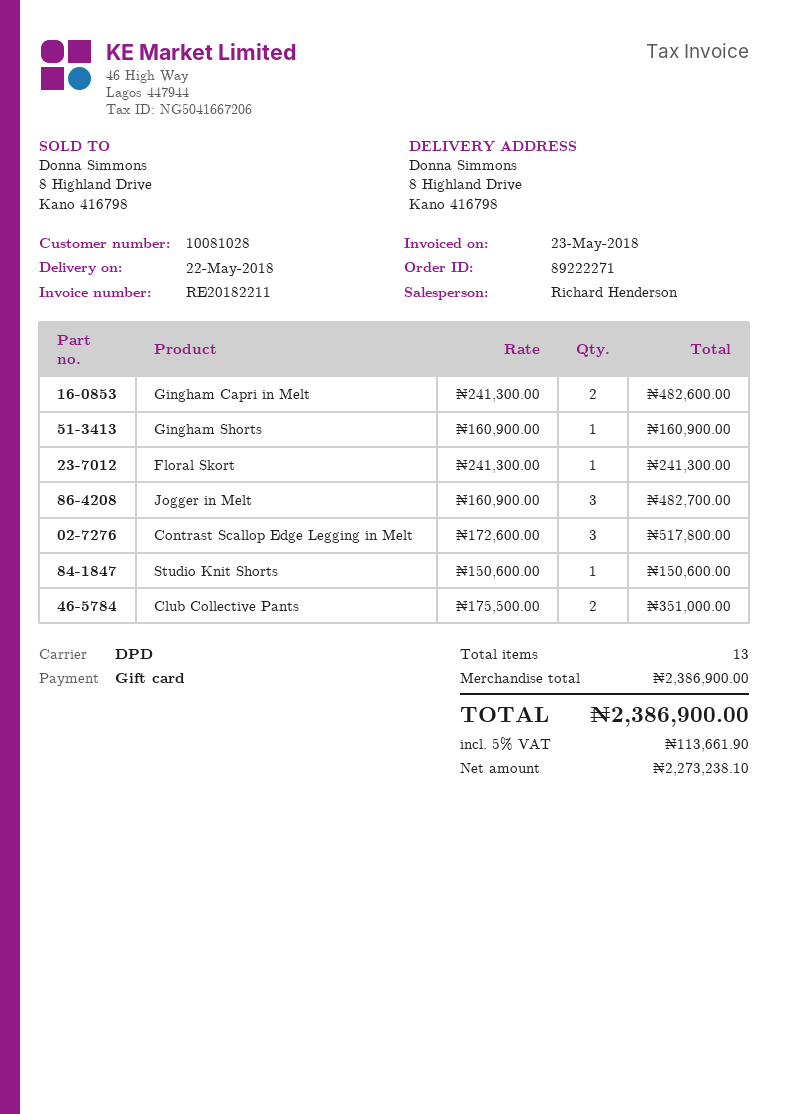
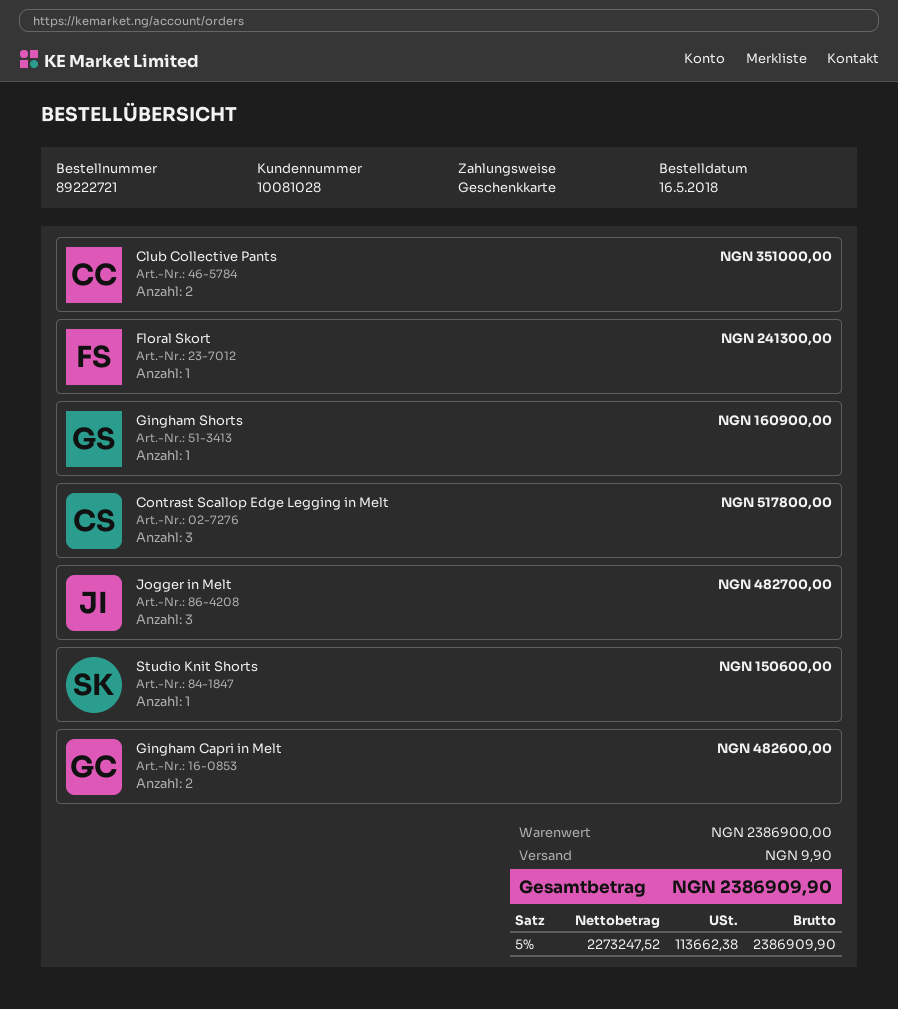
order number: 89222271 -> 89222721
shipping: none -> 9.90
net: 2273238.10 -> 2273247.52
tax: 5% = 113661.90 -> 5% = 113662.38
total: 2386900.00 -> 2386909.90

